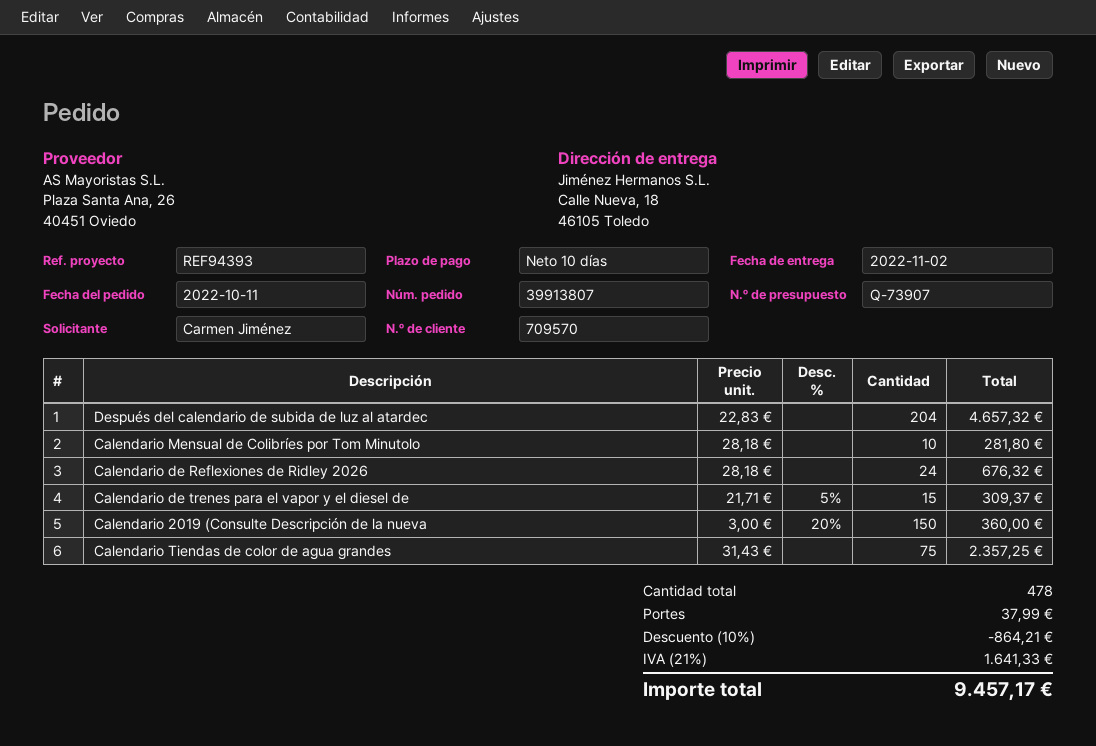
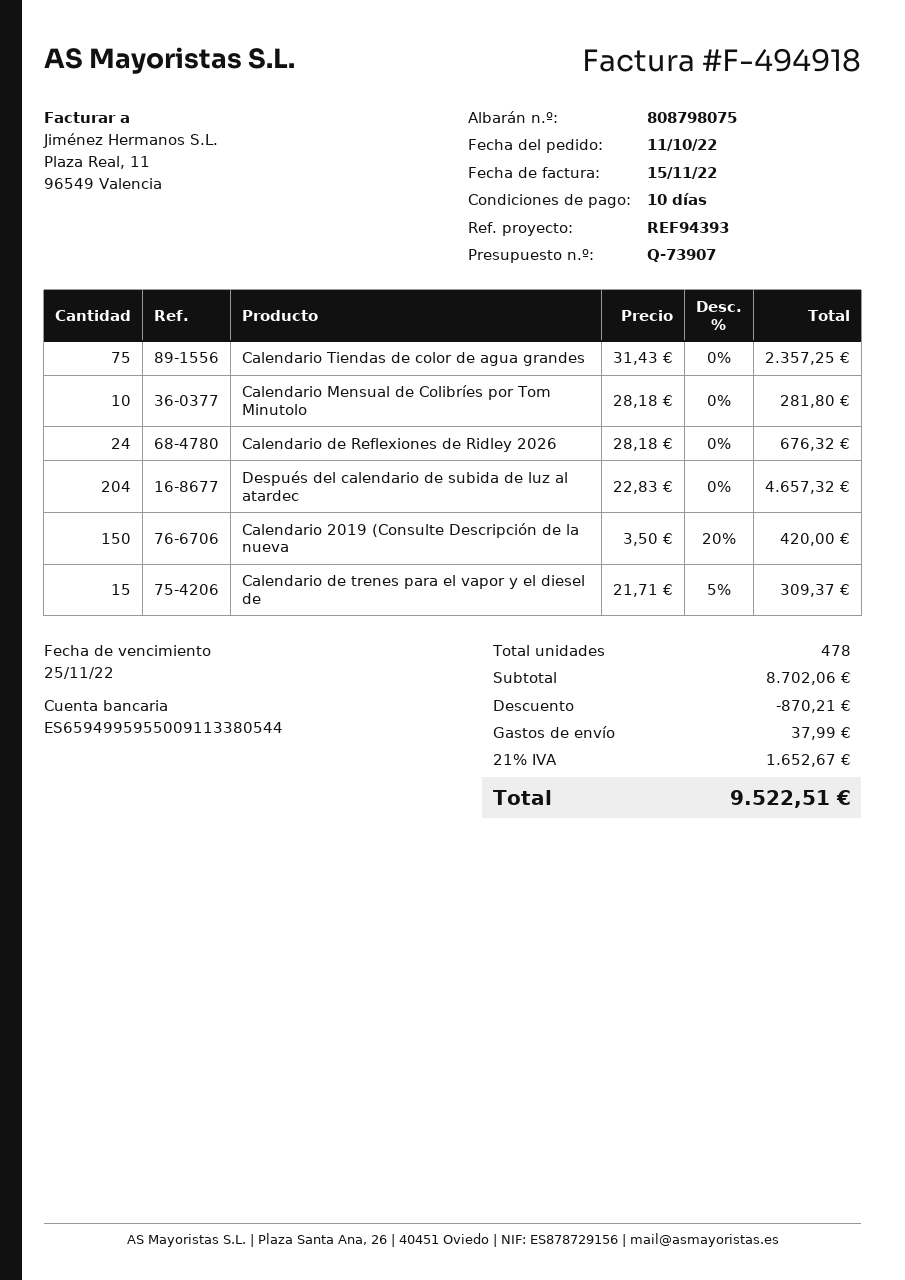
Calendario 2019 (Consulte Descripción de la nueva: 150 x 3.00 - 20% = 360.00 -> 150 x 3.50 - 20% = 420.00
discount: 864.21 -> 870.21
tax: 21% = 1641.33 -> 21% = 1652.67
total: 9457.17 -> 9522.51

